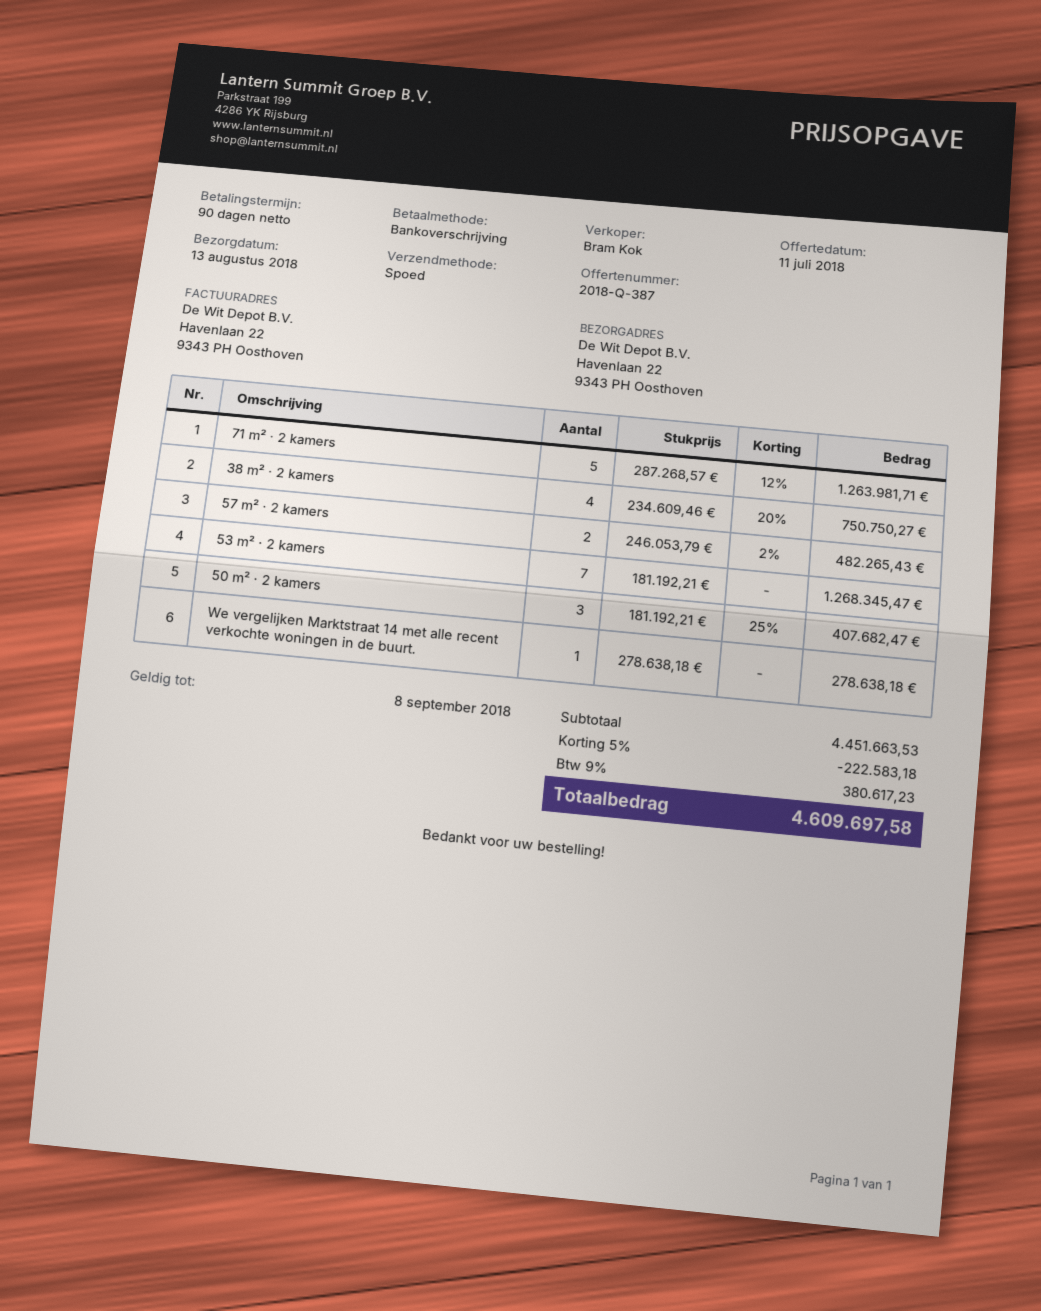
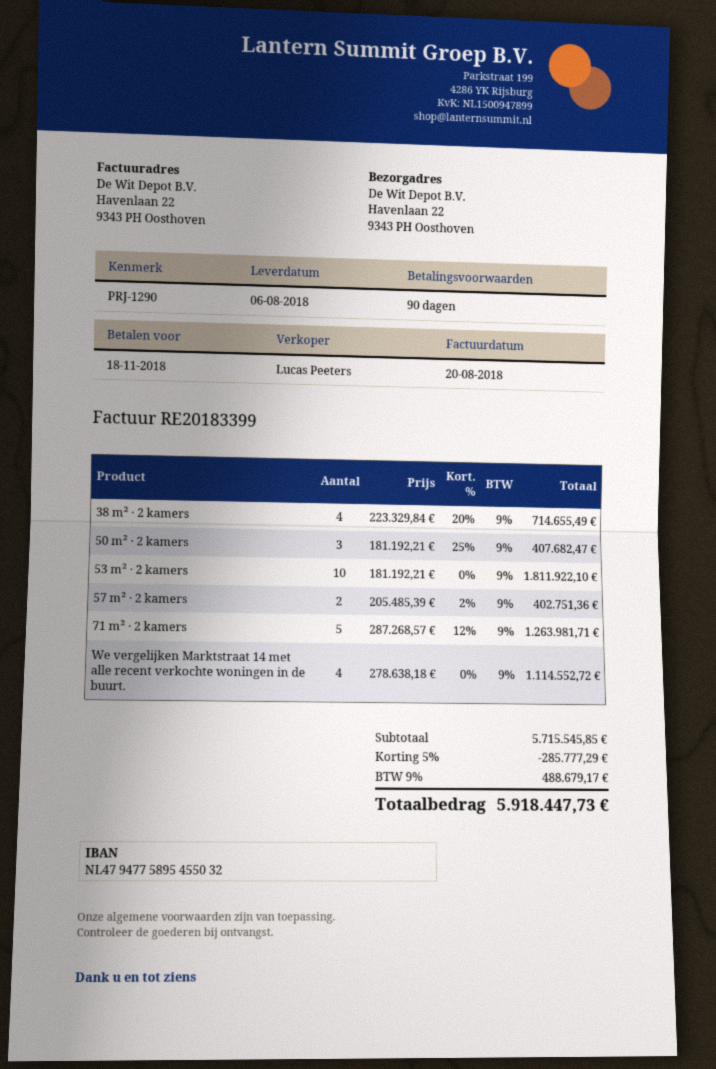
delivery date: 2018-08-13 -> 2018-08-06
sales rep: Bram Kok -> Lucas Peeters
38 m² · 2 kamers: 4 x 234609.46 - 20% = 750750.27 -> 4 x 223329.84 - 20% = 714655.49
57 m² · 2 kamers: 2 x 246053.79 - 2% = 482265.43 -> 2 x 205485.39 - 2% = 402751.36
53 m² · 2 kamers: 7 x 181192.21 = 1268345.47 -> 10 x 181192.21 = 1811922.10
We vergelijken Marktstraat 14 met alle recent verkochte woningen in de buurt.: 1 x 278638.18 = 278638.18 -> 4 x 278638.18 = 1114552.72
subtotal: 4451663.53 -> 5715545.85
discount: 5% = 222583.18 -> 5% = 285777.29
tax: 9% = 380617.23 -> 9% = 488679.17
total: 4609697.58 -> 5918447.73

